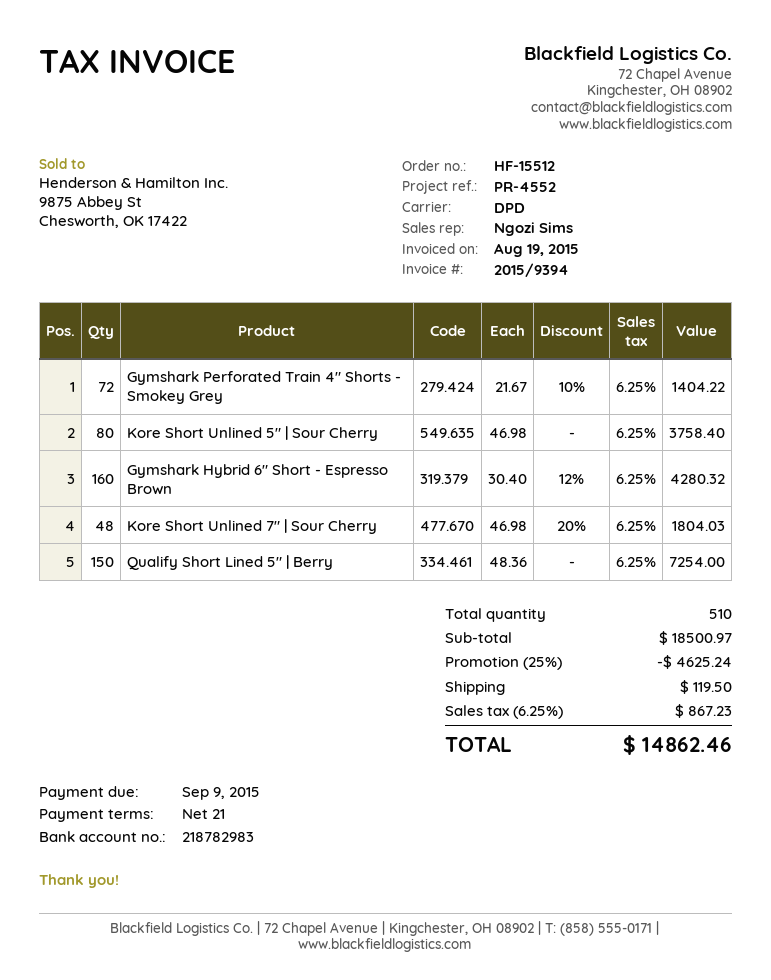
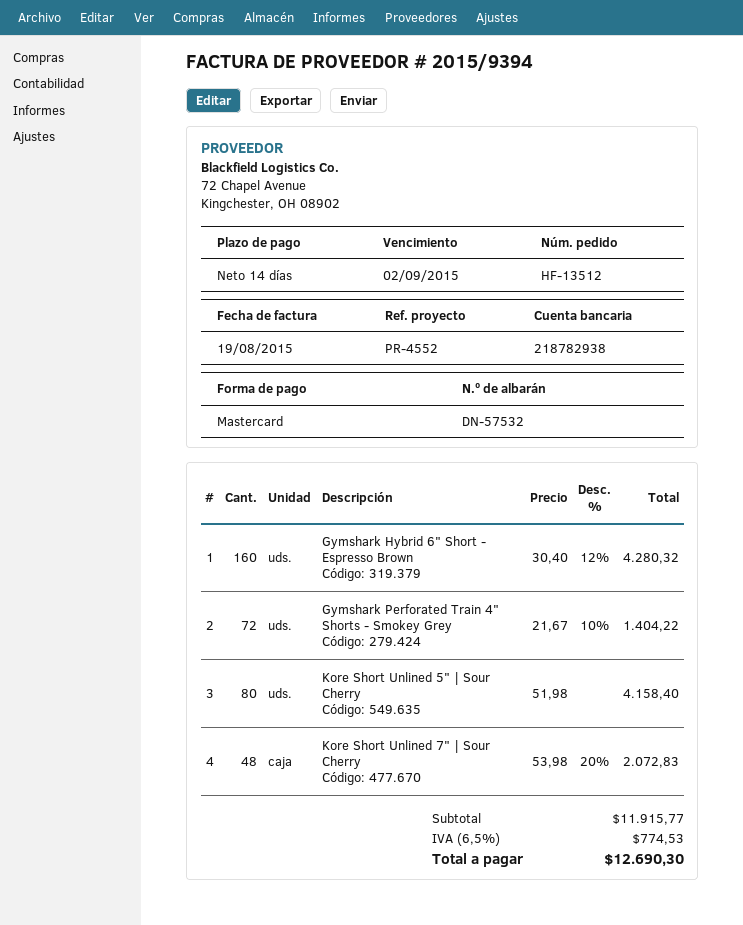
order number: HF-15512 -> HF-13512
payment terms: 21 days -> 14 days
due date: 2015-09-09 -> 2015-09-02
bank account: 218782983 -> 218782938
Kore Short Unlined 5" | Sour Cherry: 80 x 46.98 = 3758.40 -> 80 x 51.98 = 4158.40
Kore Short Unlined 7" | Sour Cherry: 48 x 46.98 - 20% = 1804.03 -> 48 x 53.98 - 20% = 2072.83
Qualify Short Lined 5" | Berry: 150 x 48.36 = 7254.00 -> none
subtotal: 18500.97 -> 11915.77
discount: 25% = 4625.24 -> none
shipping: 119.50 -> none
tax: 6.25% = 867.23 -> 6.5% = 774.53
total: 14862.46 -> 12690.30

